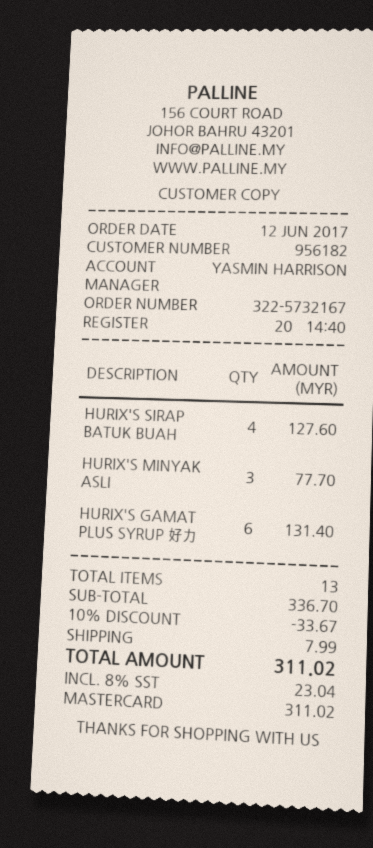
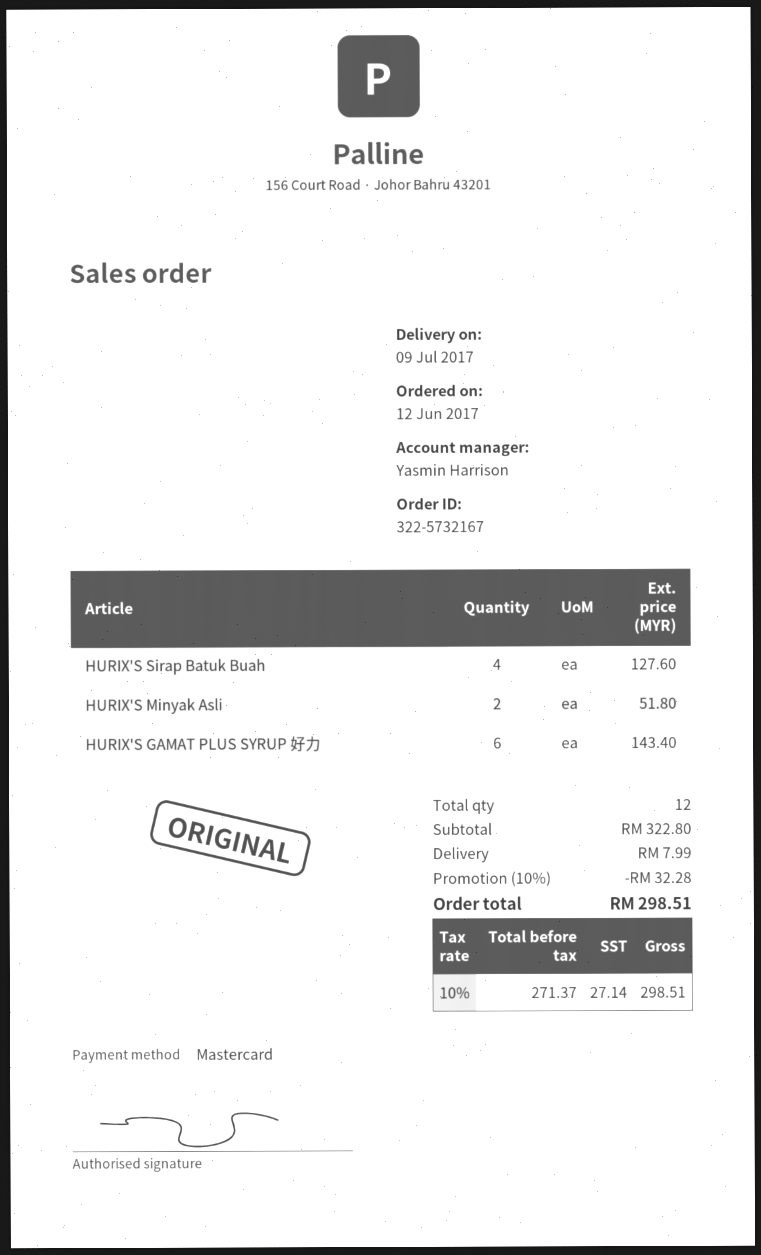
HURIX'S MINYAK ASLI: 3 for 77.70 -> 2 for 51.80
HURIX'S GAMAT PLUS SYRUP 好力: 6 for 131.40 -> 6 for 143.40
total quantity: 13 -> 12
subtotal: 336.70 -> 322.80
discount: 10% = 33.67 -> 10% = 32.28
tax: 8% = 23.04 -> 10% = 27.14
total: 311.02 -> 298.51

